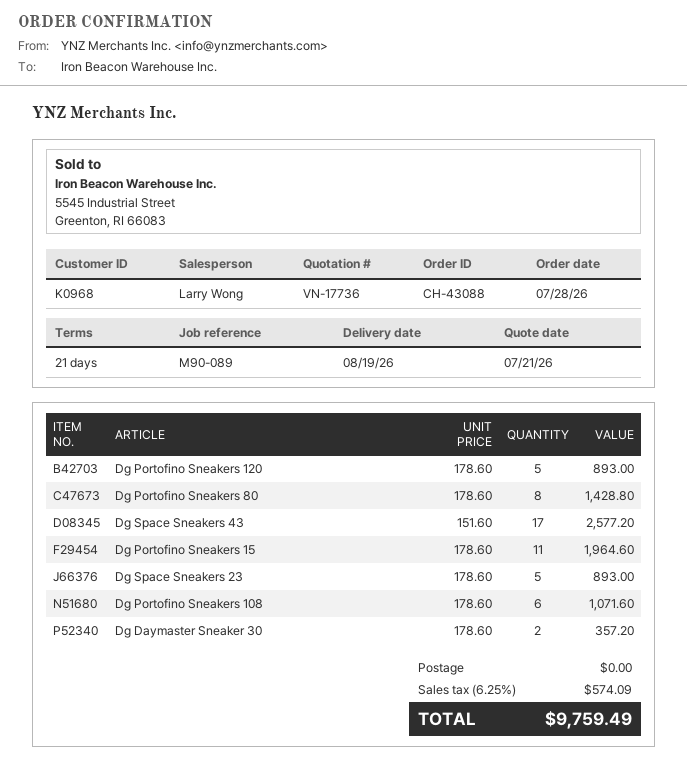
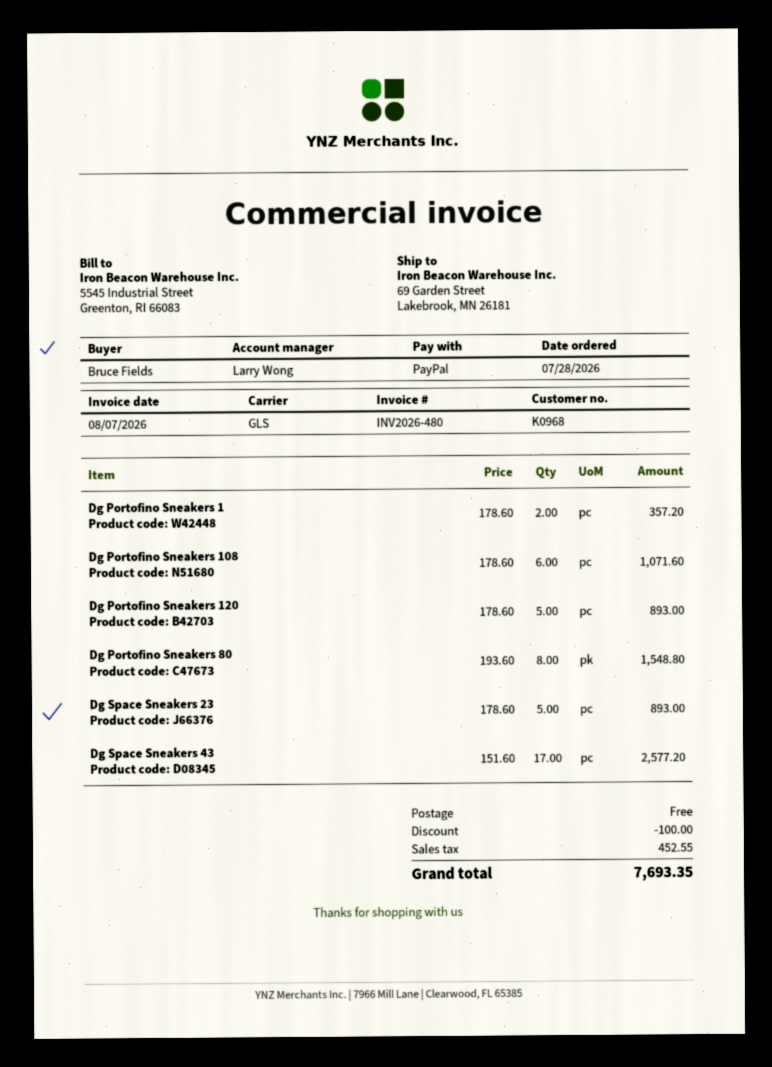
Dg Portofino Sneakers 80: 8 x 178.60 = 1428.80 -> 8 x 193.60 = 1548.80
Dg Portofino Sneakers 15: 11 x 178.60 = 1964.60 -> none
Dg Daymaster Sneaker 30: 2 x 178.60 = 357.20 -> none
Dg Portofino Sneakers 1: none -> 2 x 178.60 = 357.20
discount: none -> 100.00
tax: 574.09 -> 452.55
total: 9759.49 -> 7693.35

